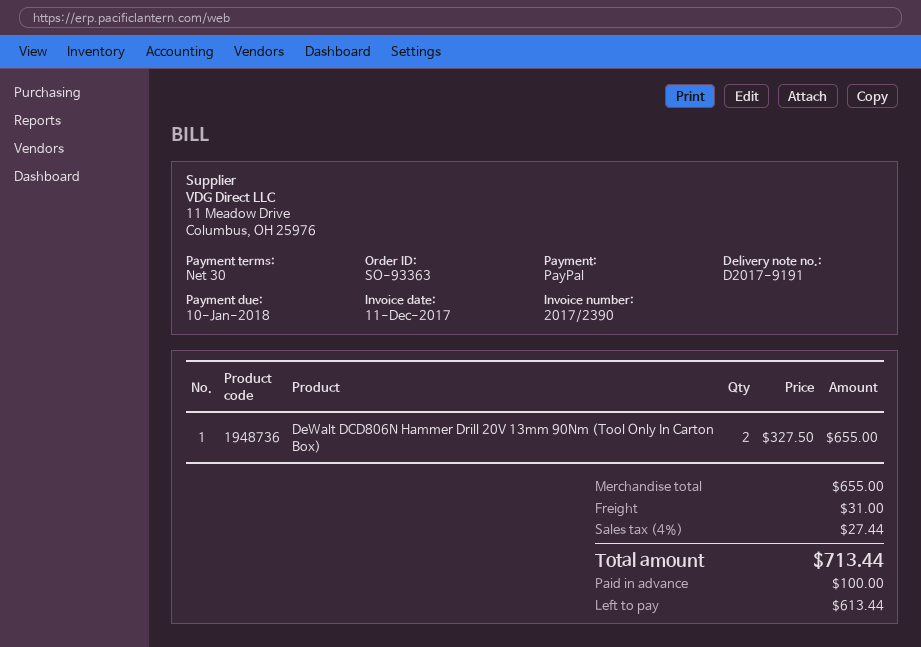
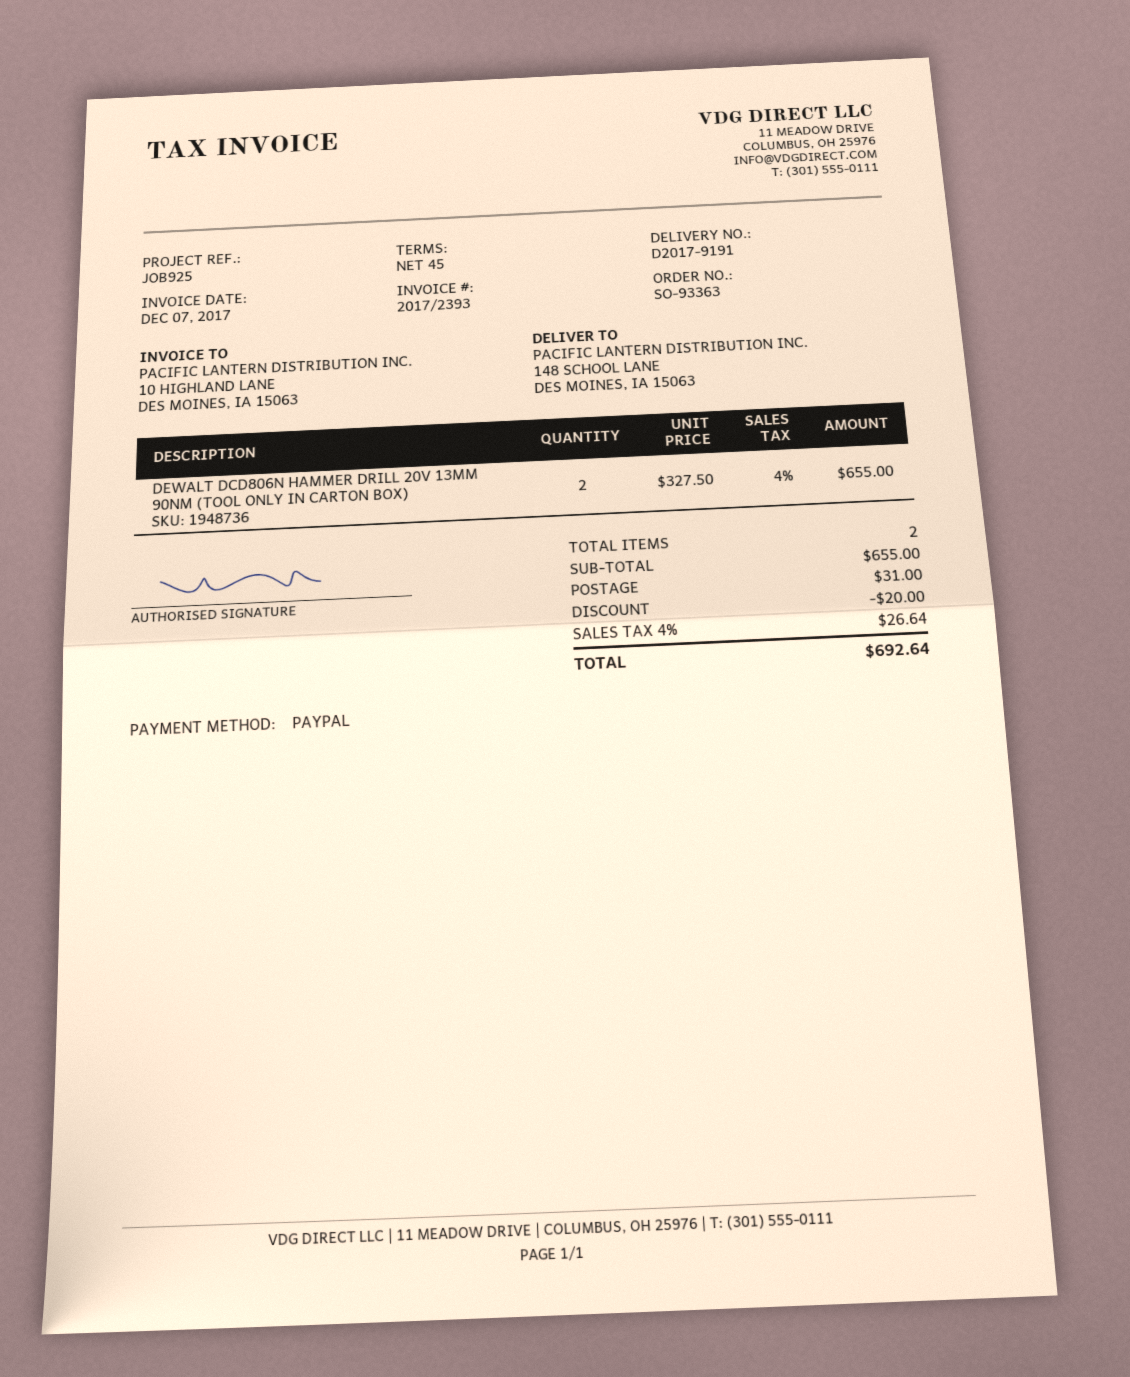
invoice number: 2017/2390 -> 2017/2393
invoice date: 2017-12-11 -> 2017-12-07
payment terms: 30 days -> 45 days
discount: none -> 20.00
tax: 4% = 27.44 -> 4% = 26.64
total: 713.44 -> 692.64

